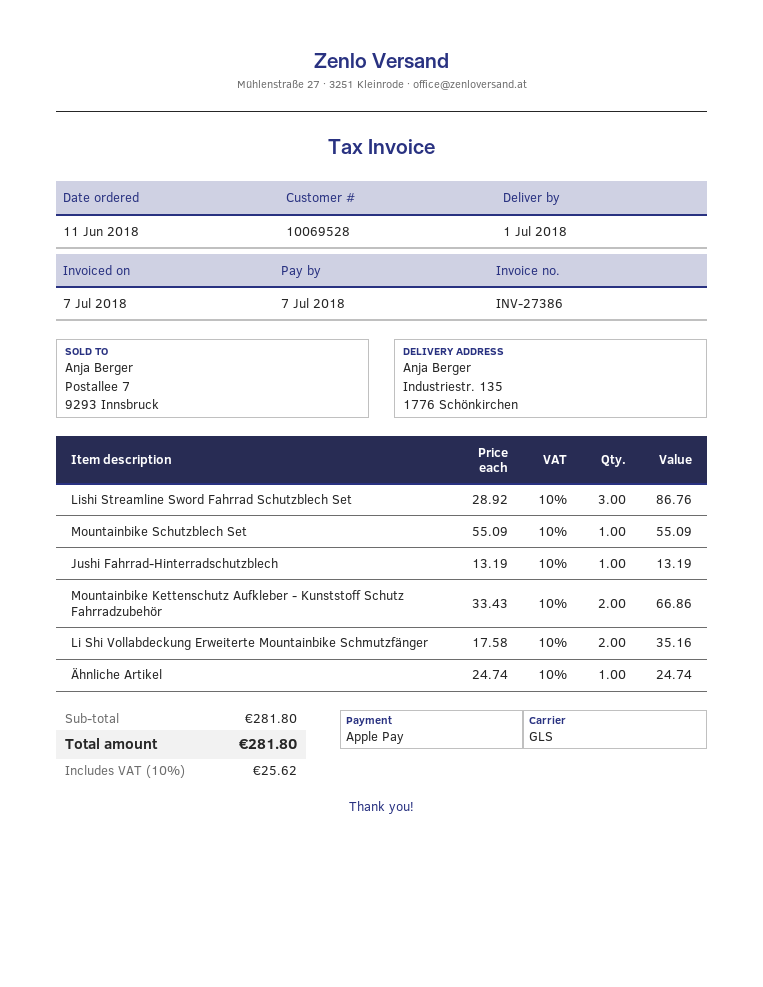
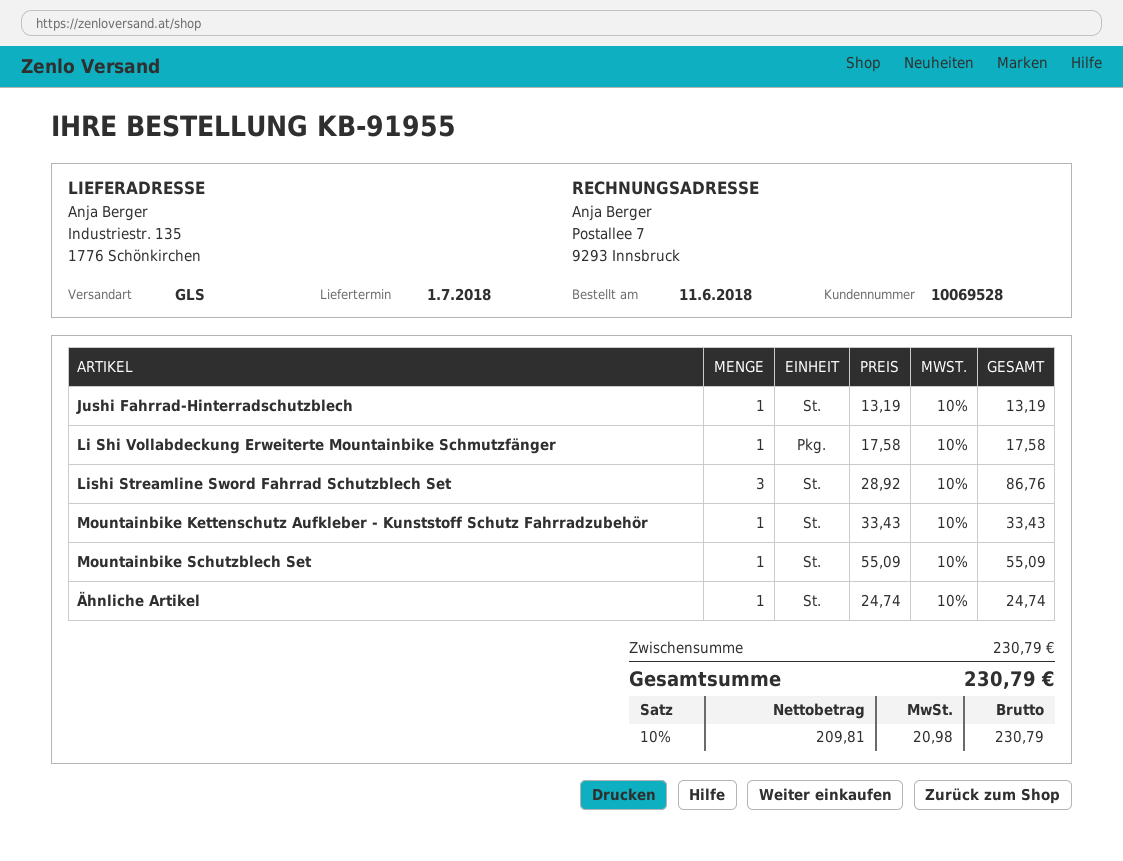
Mountainbike Kettenschutz Aufkleber - Kunststoff Schutz Fahrradzubehör: 2 x 33.43 = 66.86 -> 1 x 33.43 = 33.43
Li Shi Vollabdeckung Erweiterte Mountainbike Schmutzfänger: 2 x 17.58 = 35.16 -> 1 x 17.58 = 17.58
subtotal: 281.80 -> 230.79
tax: 10% = 25.62 -> 10% = 20.98
total: 281.80 -> 230.79

